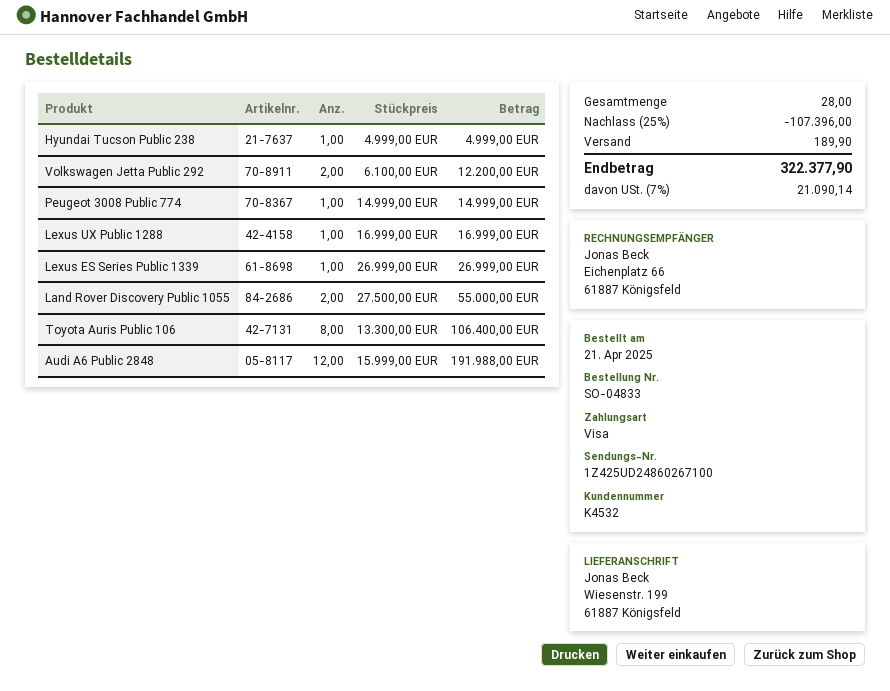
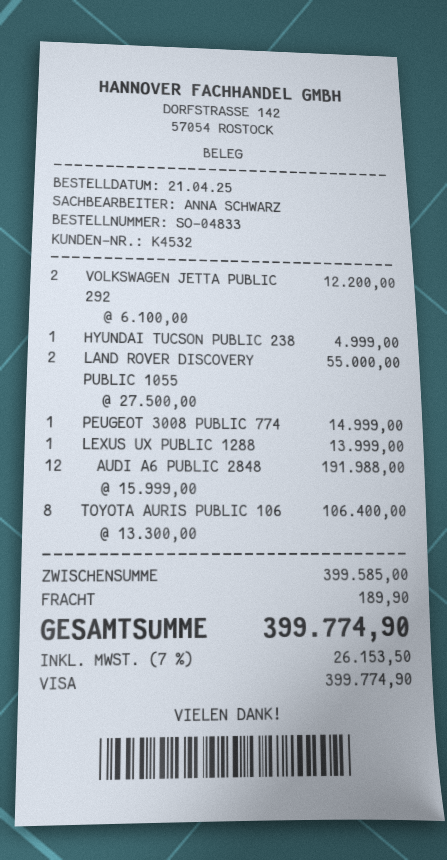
Lexus UX Public 1288: 1 x 16999.00 = 16999.00 -> 1 x 13999.00 = 13999.00
Lexus ES Series Public 1339: 1 x 26999.00 = 26999.00 -> none
discount: 25% = 107396.00 -> none
tax: 7% = 21090.14 -> 7% = 26153.50
total: 322377.90 -> 399774.90

